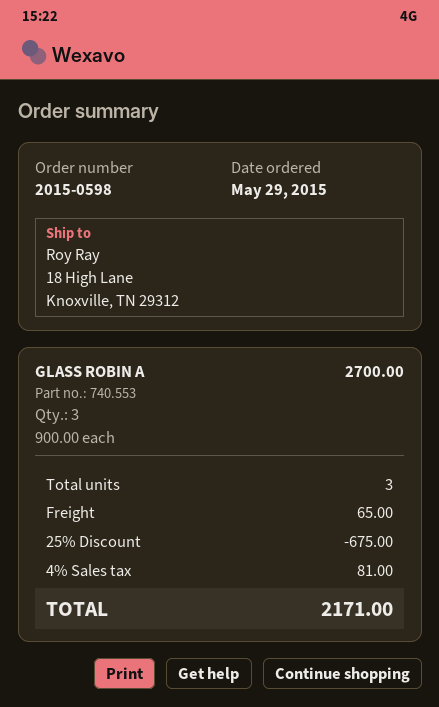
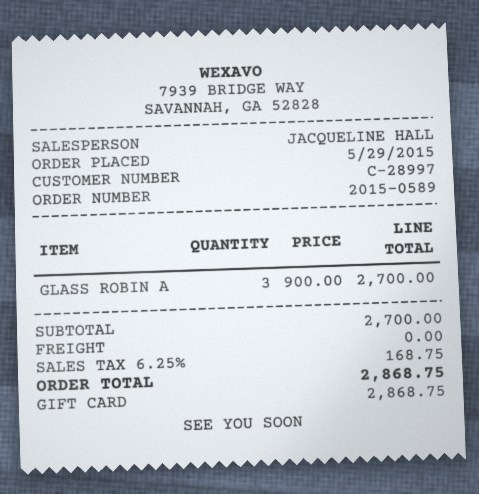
order number: 2015-0598 -> 2015-0589
discount: 25% = 675.00 -> none
shipping: 65.00 -> 0.00
tax: 4% = 81.00 -> 6.25% = 168.75
total: 2171.00 -> 2868.75

